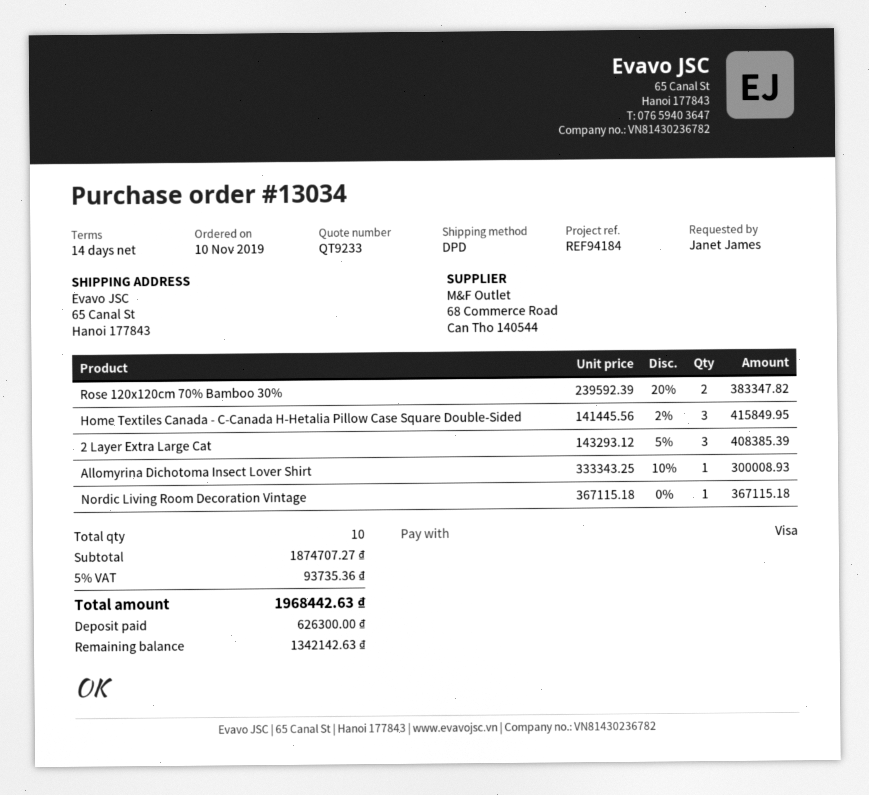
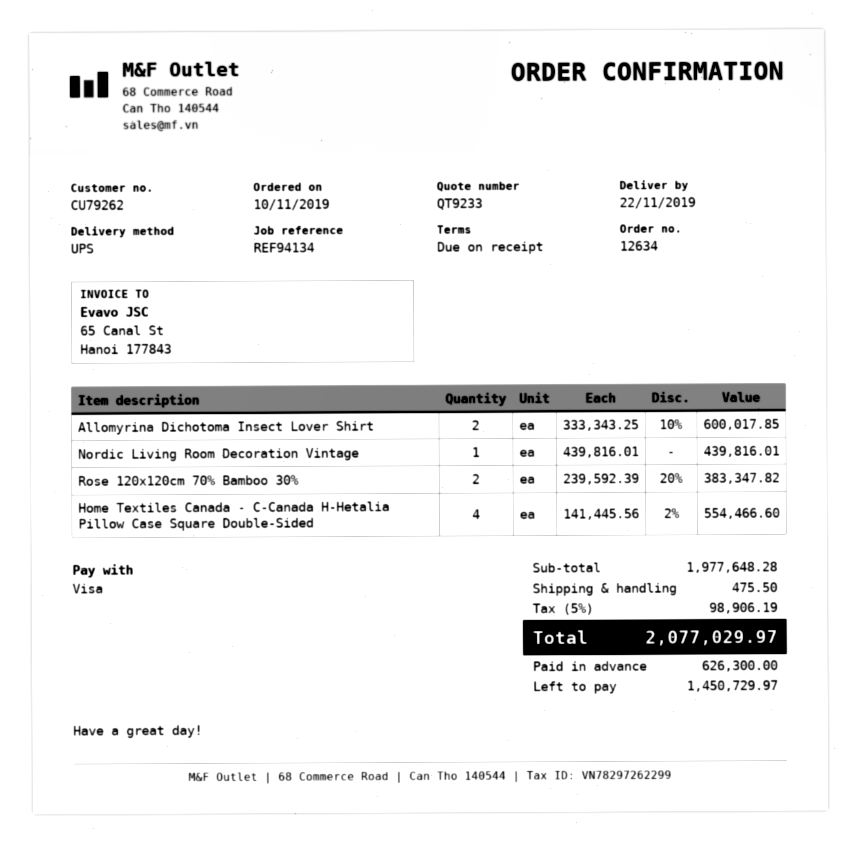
order number: 13034 -> 12634
payment terms: 14 days -> on receipt
reference: REF94184 -> REF94134
shipping method: DPD -> UPS
Home Textiles Canada - C-Canada H-Hetalia Pillow Case Square Double-Sided: 3 x 141445.56 - 2% = 415849.95 -> 4 x 141445.56 - 2% = 554466.60
2 Layer Extra Large Cat: 3 x 143293.12 - 5% = 408385.39 -> none
Allomyrina Dichotoma Insect Lover Shirt: 1 x 333343.25 - 10% = 300008.93 -> 2 x 333343.25 - 10% = 600017.85
Nordic Living Room Decoration Vintage: 1 x 367115.18 = 367115.18 -> 1 x 439816.01 = 439816.01
subtotal: 1874707.27 -> 1977648.28
shipping: none -> 475.50
tax: 5% = 93735.36 -> 5% = 98906.19
total: 1968442.63 -> 2077029.97
balance: 1342142.63 -> 1450729.97

